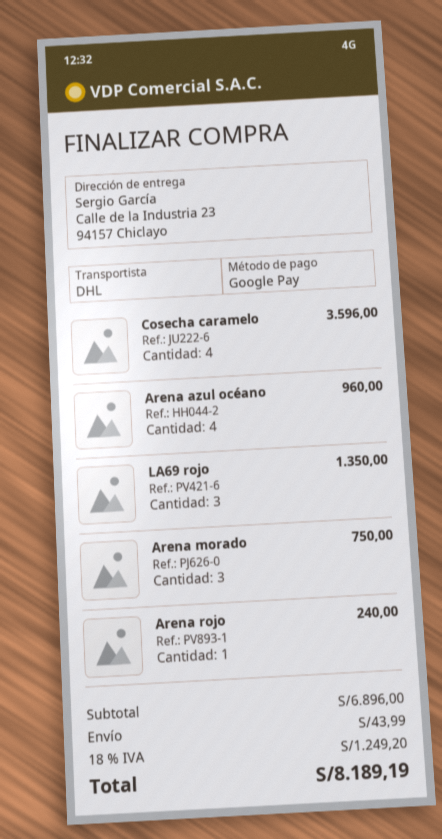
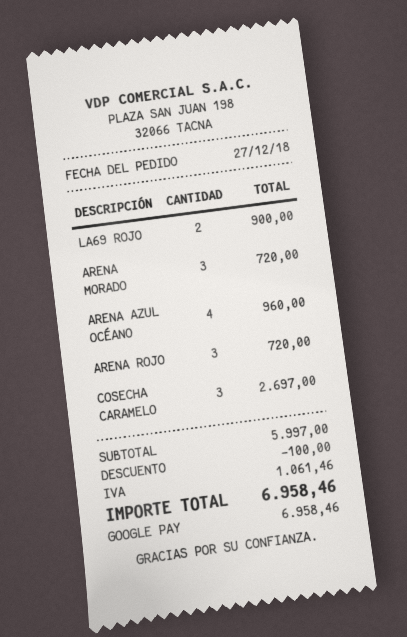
Cosecha caramelo: 4 for 3596.00 -> 3 for 2697.00
LA69 rojo: 3 for 1350.00 -> 2 for 900.00
Arena morado: 3 for 750.00 -> 3 for 720.00
Arena rojo: 1 for 240.00 -> 3 for 720.00
subtotal: 6896.00 -> 5997.00
discount: none -> 100.00
shipping: 43.99 -> none
tax: 1249.20 -> 1061.46
total: 8189.19 -> 6958.46

